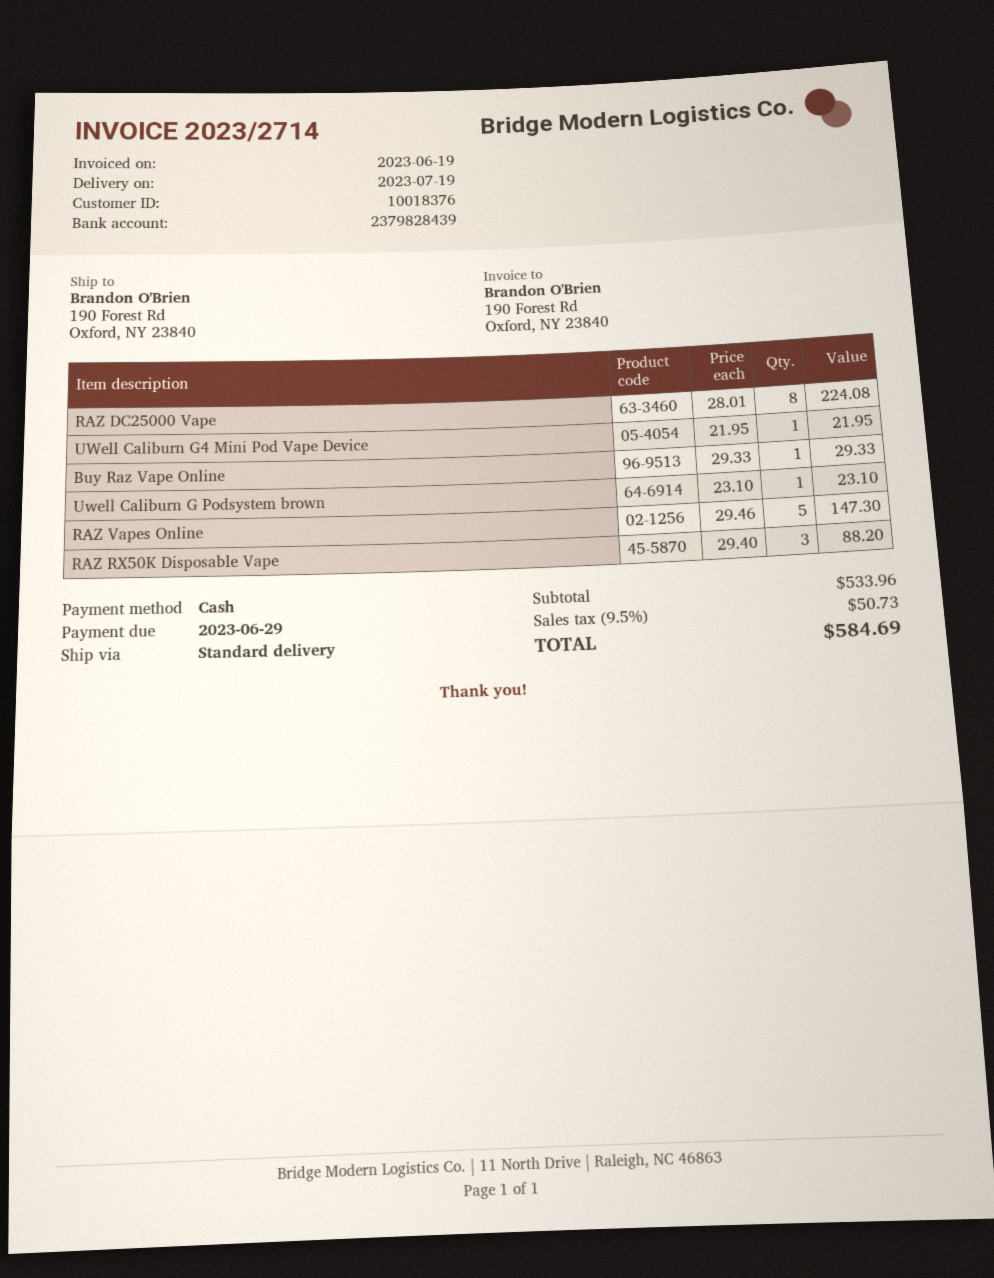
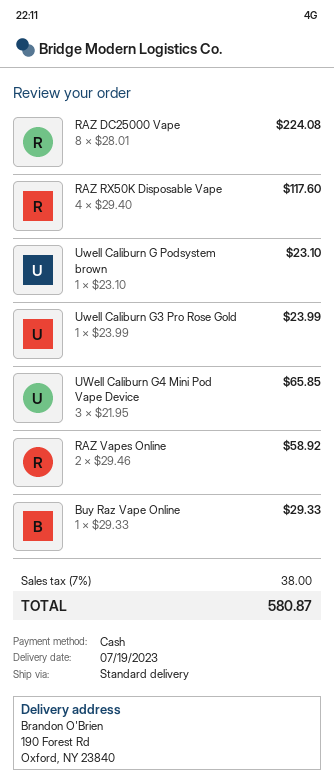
UWell Caliburn G4 Mini Pod Vape Device: 1 x 21.95 = 21.95 -> 3 x 21.95 = 65.85
RAZ Vapes Online: 5 x 29.46 = 147.30 -> 2 x 29.46 = 58.92
RAZ RX50K Disposable Vape: 3 x 29.40 = 88.20 -> 4 x 29.40 = 117.60
Uwell Caliburn G3 Pro Rose Gold: none -> 1 x 23.99 = 23.99
tax: 9.5% = 50.73 -> 7% = 38.00
total: 584.69 -> 580.87

